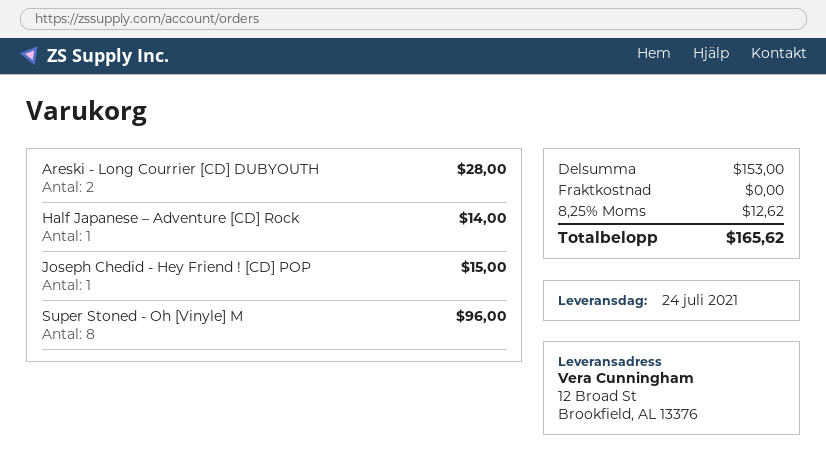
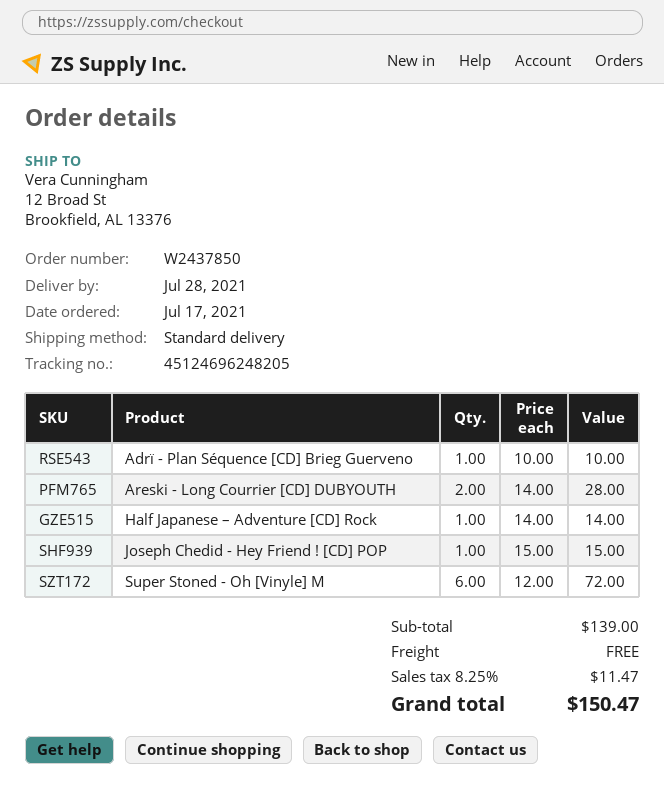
delivery date: 2021-07-24 -> 2021-07-28
Super Stoned - Oh [Vinyle] M: 8 for 96.00 -> 6 for 72.00
Adrï - Plan Séquence [CD] Brieg Guerveno: none -> 1 for 10.00
subtotal: 153.00 -> 139.00
tax: 8.25% = 12.62 -> 8.25% = 11.47
total: 165.62 -> 150.47

